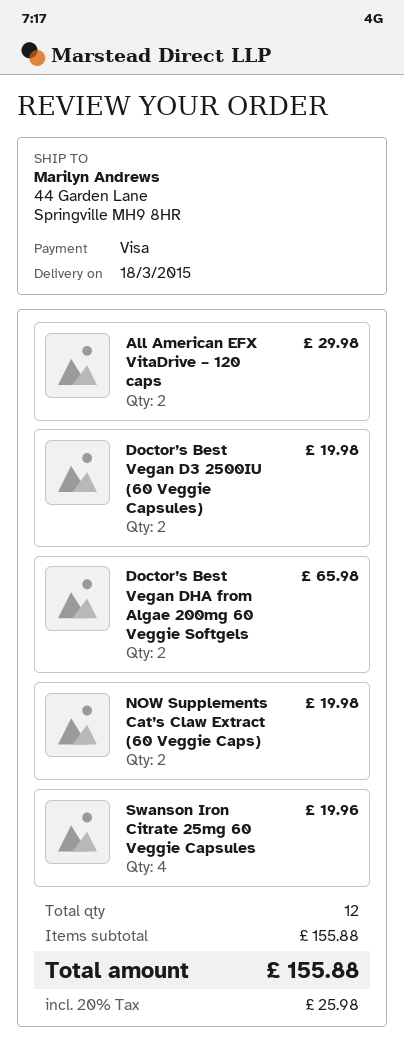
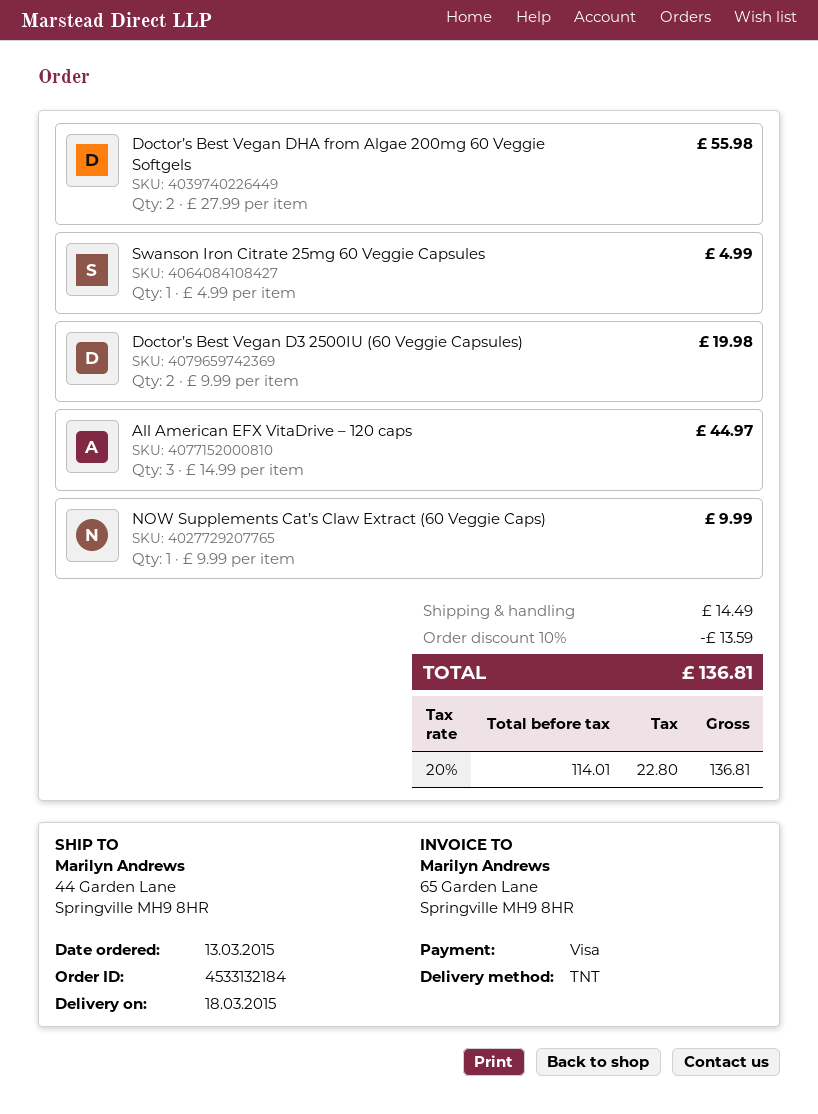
All American EFX VitaDrive – 120 caps: 2 for 29.98 -> 3 for 44.97
Doctor’s Best Vegan DHA from Algae 200mg 60 Veggie Softgels: 2 for 65.98 -> 2 for 55.98
NOW Supplements Cat’s Claw Extract (60 Veggie Caps): 2 for 19.98 -> 1 for 9.99
Swanson Iron Citrate 25mg 60 Veggie Capsules: 4 for 19.96 -> 1 for 4.99
discount: none -> 10% = 13.59
shipping: none -> 14.49
tax: 20% = 25.98 -> 20% = 22.80
total: 155.88 -> 136.81

